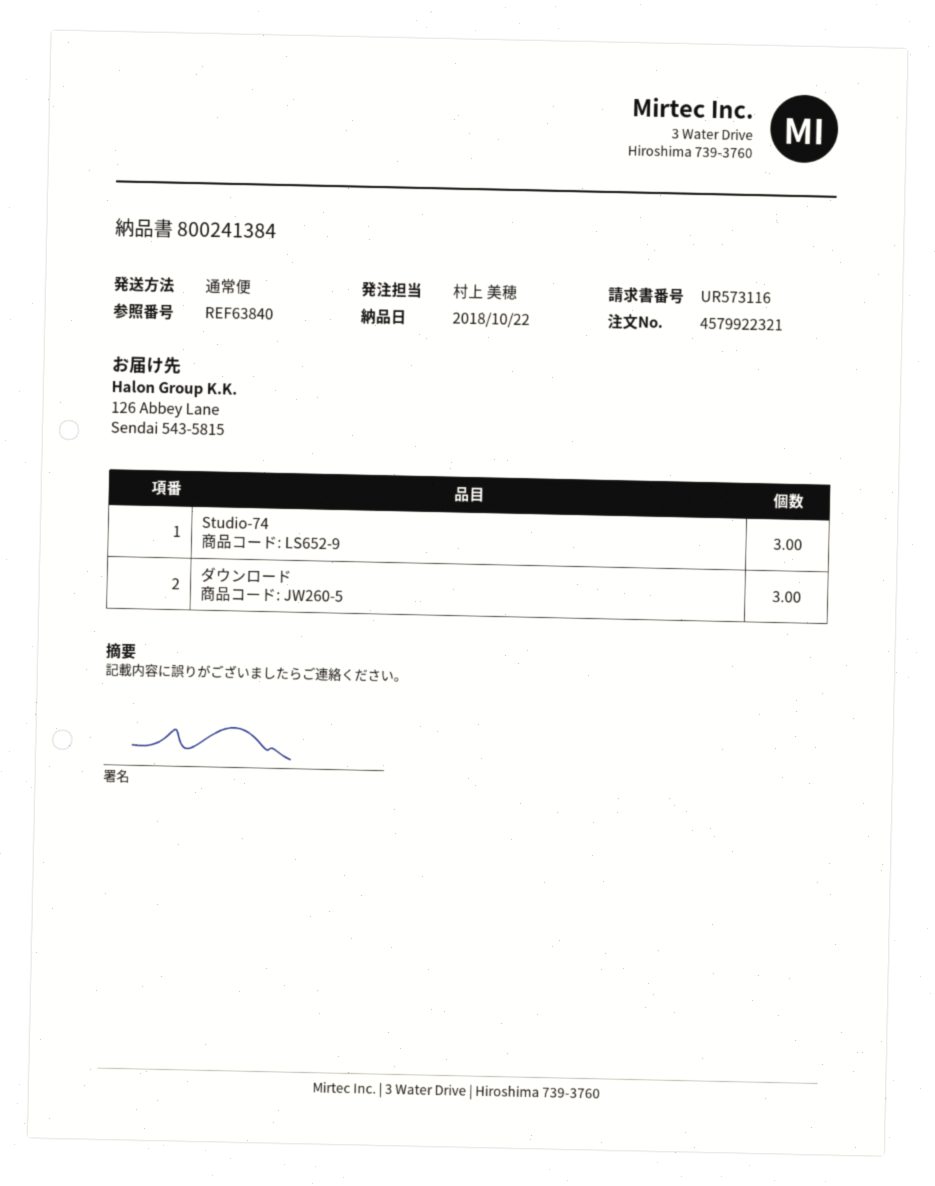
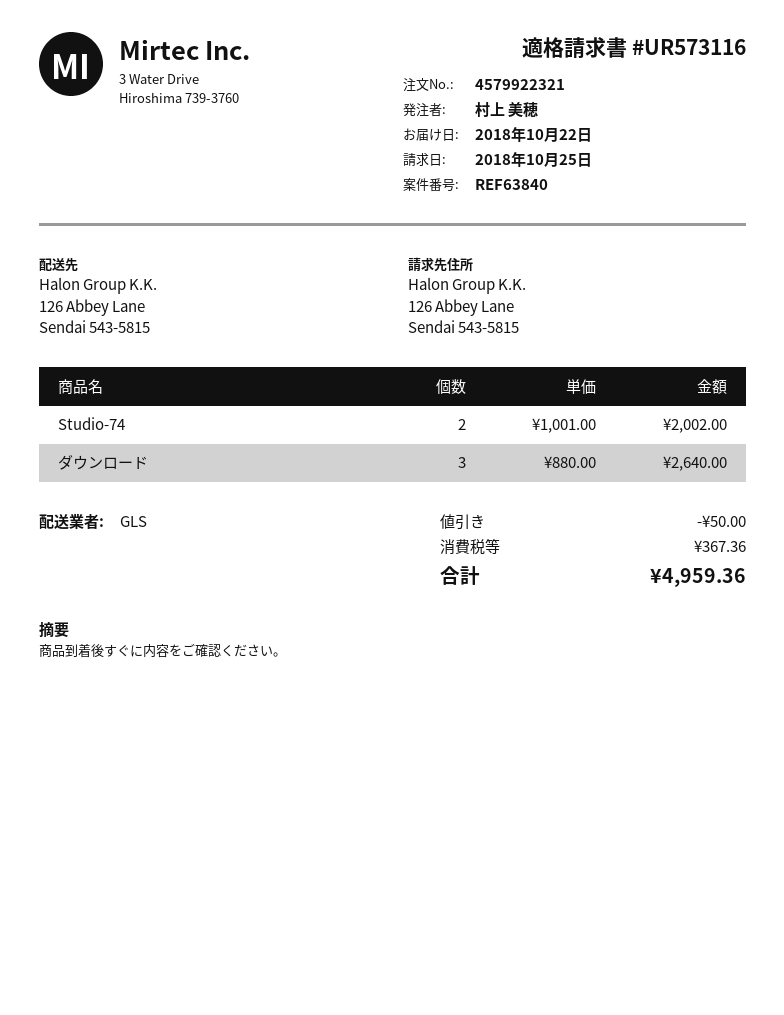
shipping method: standard -> GLS
Studio-74: 3 -> 2

